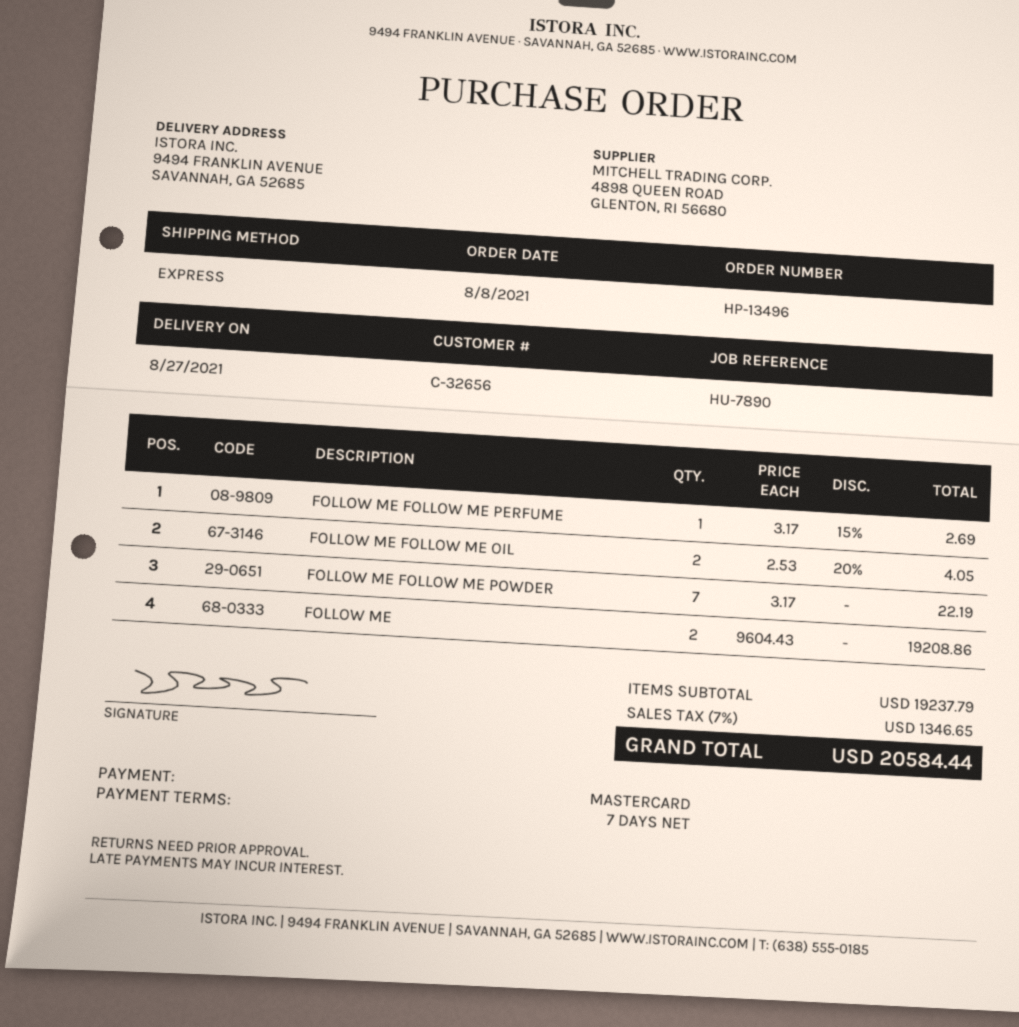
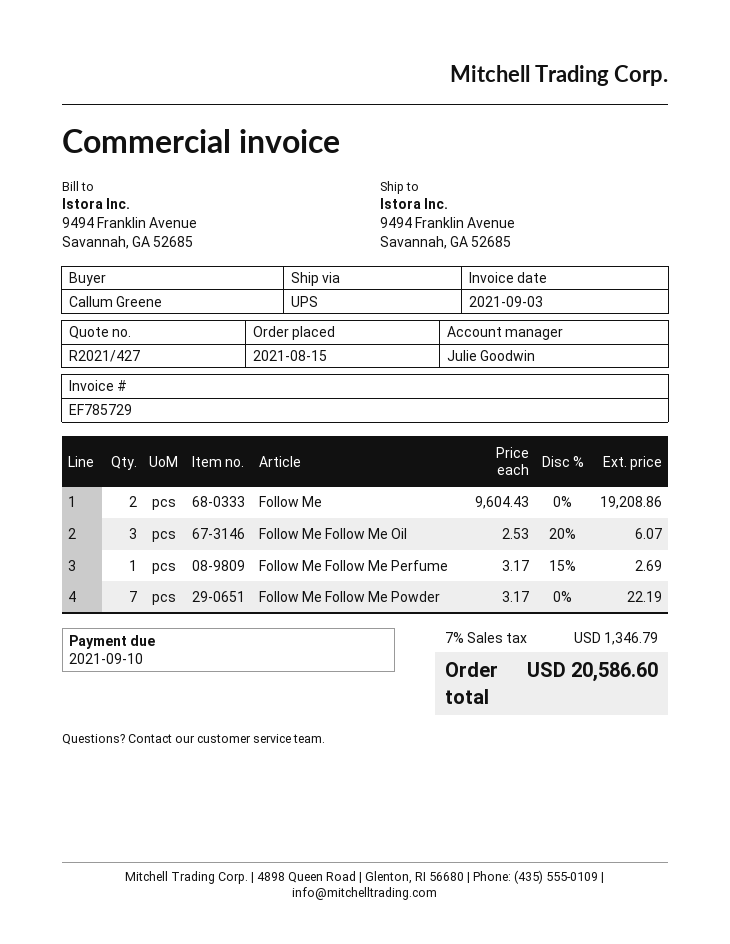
order date: 2021-08-08 -> 2021-08-15
shipping method: express -> UPS
FOLLOW ME FOLLOW ME OIL: 2 x 2.53 - 20% = 4.05 -> 3 x 2.53 - 20% = 6.07
tax: 7% = 1346.65 -> 7% = 1346.79
total: 20584.44 -> 20586.60

